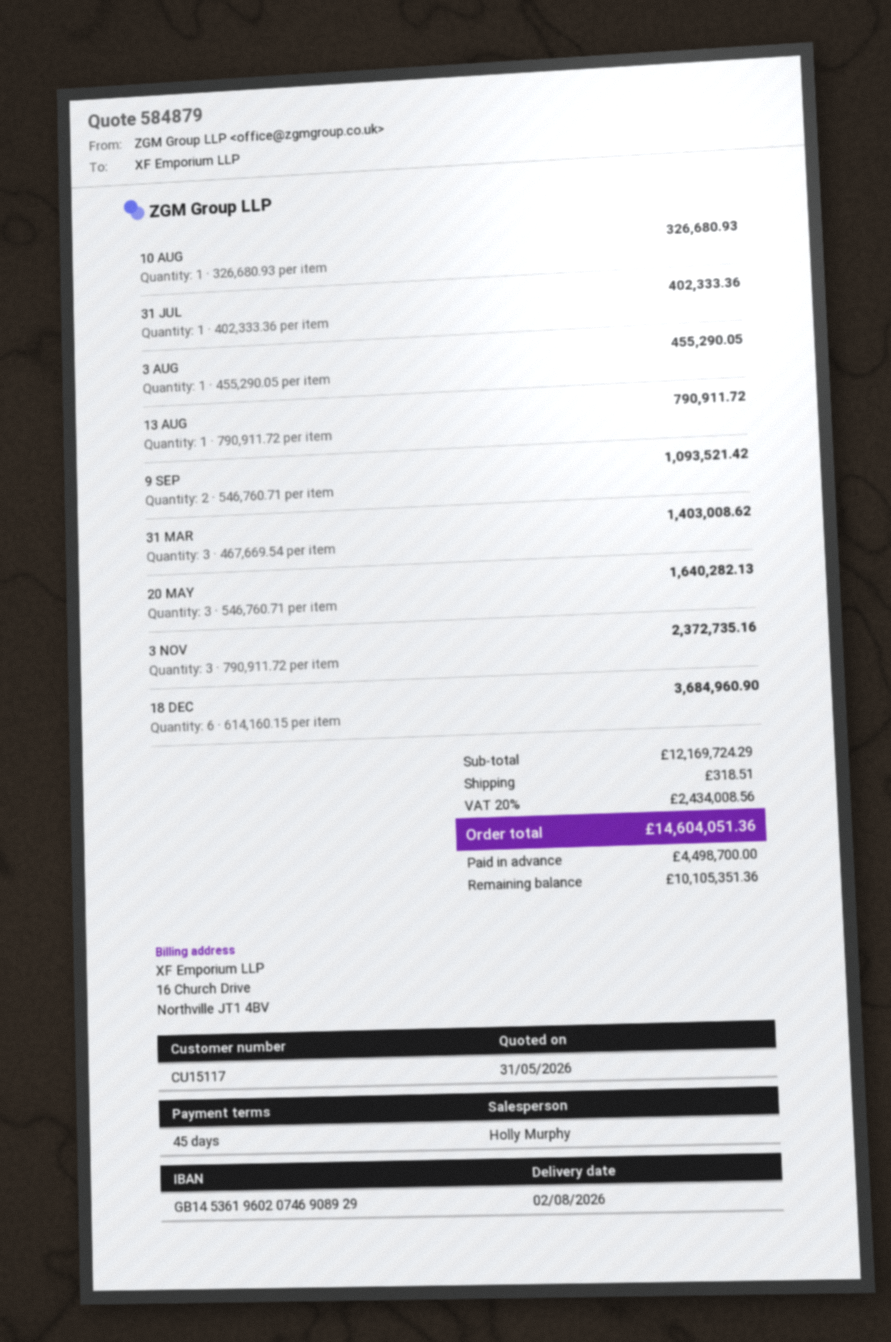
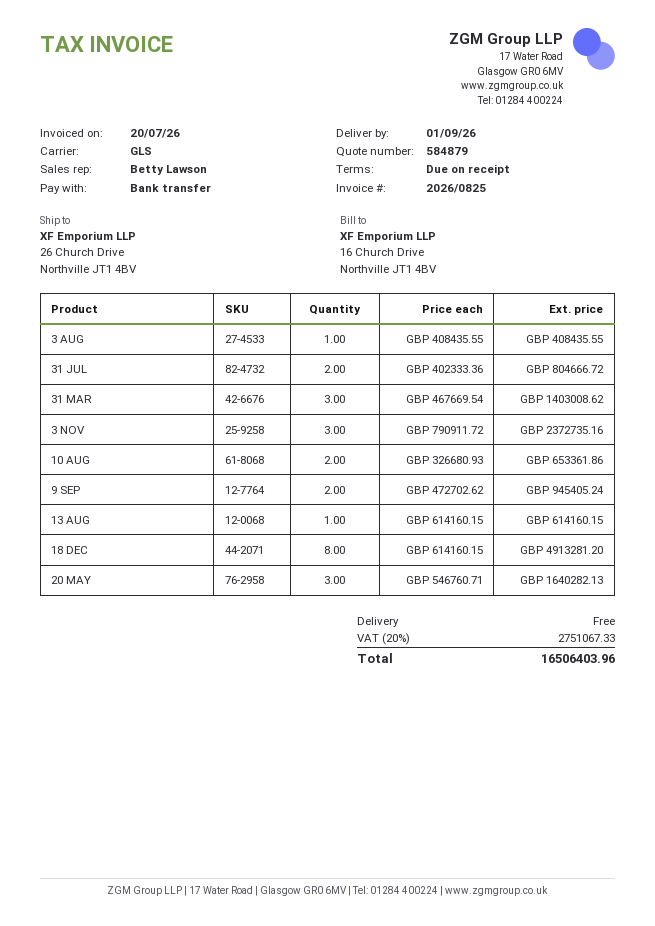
delivery date: 2026-08-02 -> 2026-09-01
payment terms: 45 days -> on receipt
sales rep: Holly Murphy -> Betty Lawson
10 AUG: 1 x 326680.93 = 326680.93 -> 2 x 326680.93 = 653361.86
31 JUL: 1 x 402333.36 = 402333.36 -> 2 x 402333.36 = 804666.72
3 AUG: 1 x 455290.05 = 455290.05 -> 1 x 408435.55 = 408435.55
13 AUG: 1 x 790911.72 = 790911.72 -> 1 x 614160.15 = 614160.15
9 SEP: 2 x 546760.71 = 1093521.42 -> 2 x 472702.62 = 945405.24
18 DEC: 6 x 614160.15 = 3684960.90 -> 8 x 614160.15 = 4913281.20
shipping: 318.51 -> 0.00
tax: 20% = 2434008.56 -> 20% = 2751067.33
total: 14604051.36 -> 16506403.96

